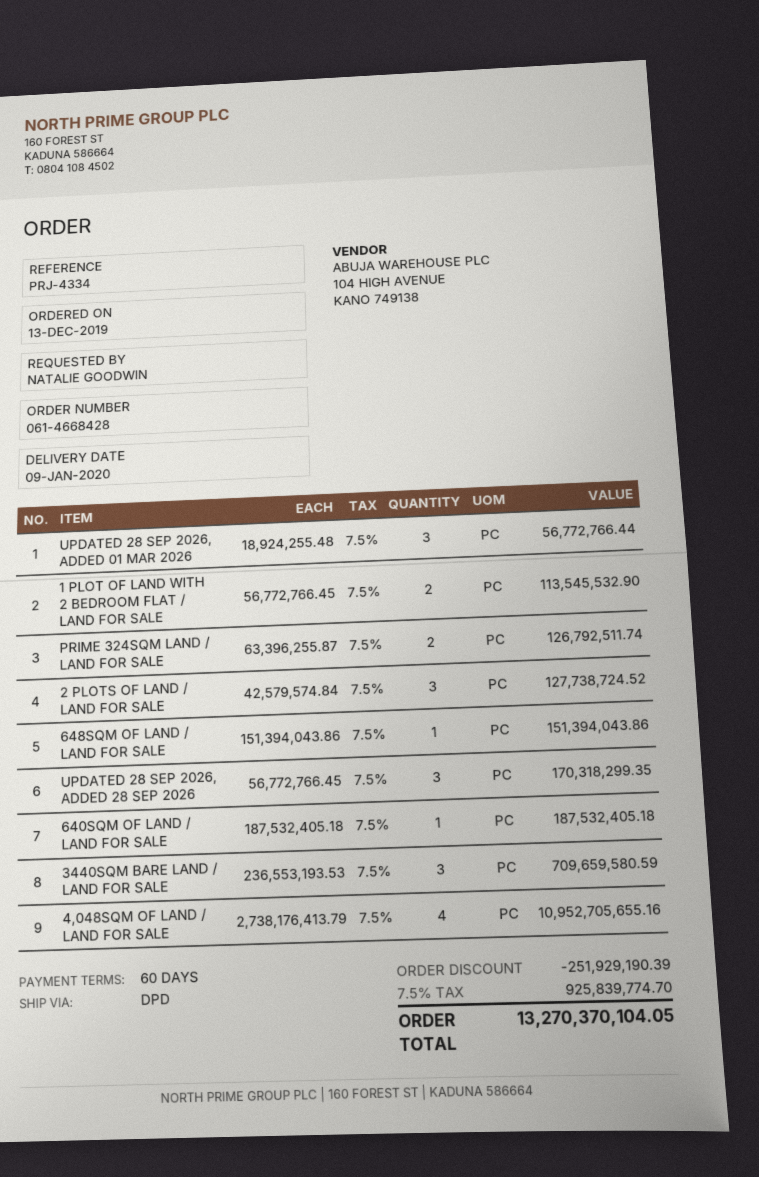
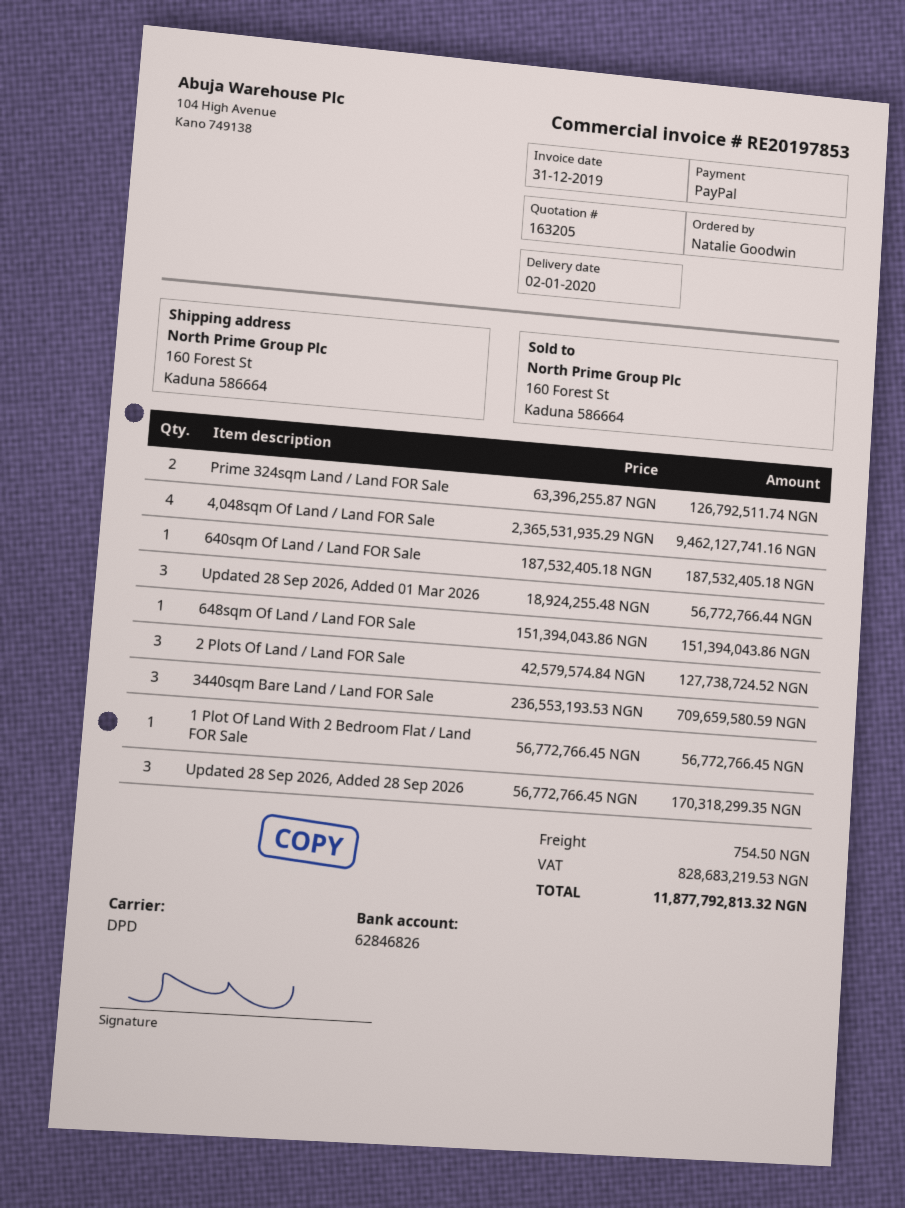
delivery date: 2020-01-09 -> 2020-01-02
1 PLOT OF LAND WITH 2 BEDROOM FLAT / LAND FOR SALE: 2 x 56772766.45 = 113545532.90 -> 1 x 56772766.45 = 56772766.45
4,048SQM OF LAND / LAND FOR SALE: 4 x 2738176413.79 = 10952705655.16 -> 4 x 2365531935.29 = 9462127741.16
discount: 251929190.39 -> none
shipping: none -> 754.50
tax: 925839774.70 -> 828683219.53
total: 13270370104.05 -> 11877792813.32

